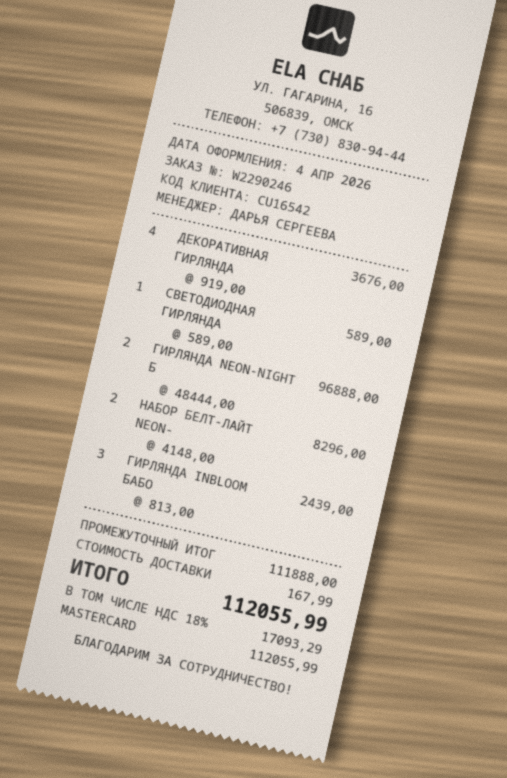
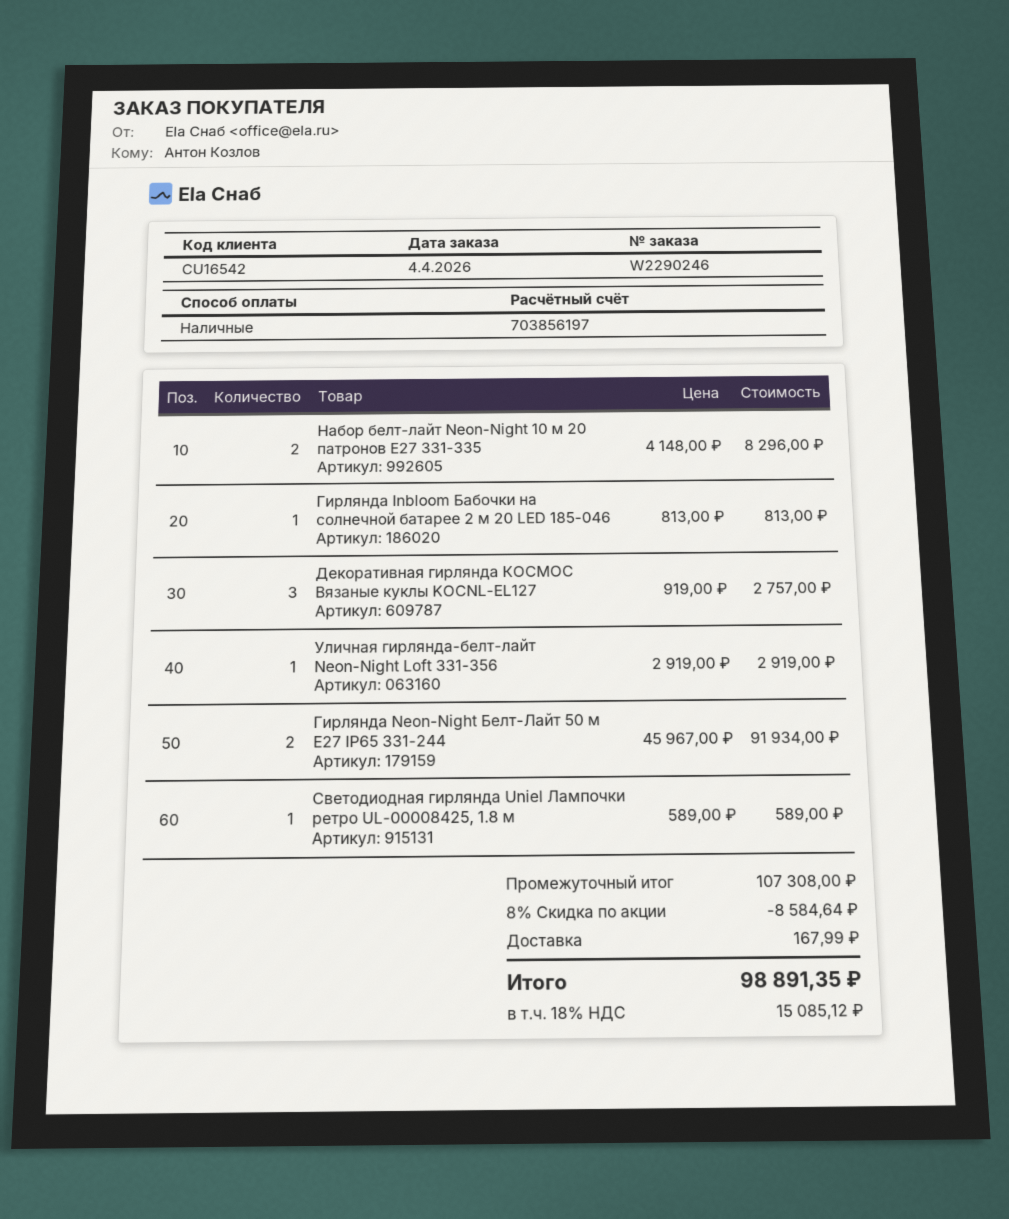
payment method: Mastercard -> cash
ДЕКОРАТИВНАЯ ГИРЛЯНДА: 4 x 919.00 = 3676.00 -> 3 x 919.00 = 2757.00
ГИРЛЯНДА NEON-NIGHT Б: 2 x 48444.00 = 96888.00 -> 2 x 45967.00 = 91934.00
ГИРЛЯНДА INBLOOM БАБО: 3 x 813.00 = 2439.00 -> 1 x 813.00 = 813.00
Уличная гирлянда-белт-лайт Neon-Night Loft 331-356: none -> 1 x 2919.00 = 2919.00
subtotal: 111888.00 -> 107308.00
discount: none -> 8% = 8584.64
tax: 18% = 17093.29 -> 18% = 15085.12
total: 112055.99 -> 98891.35

